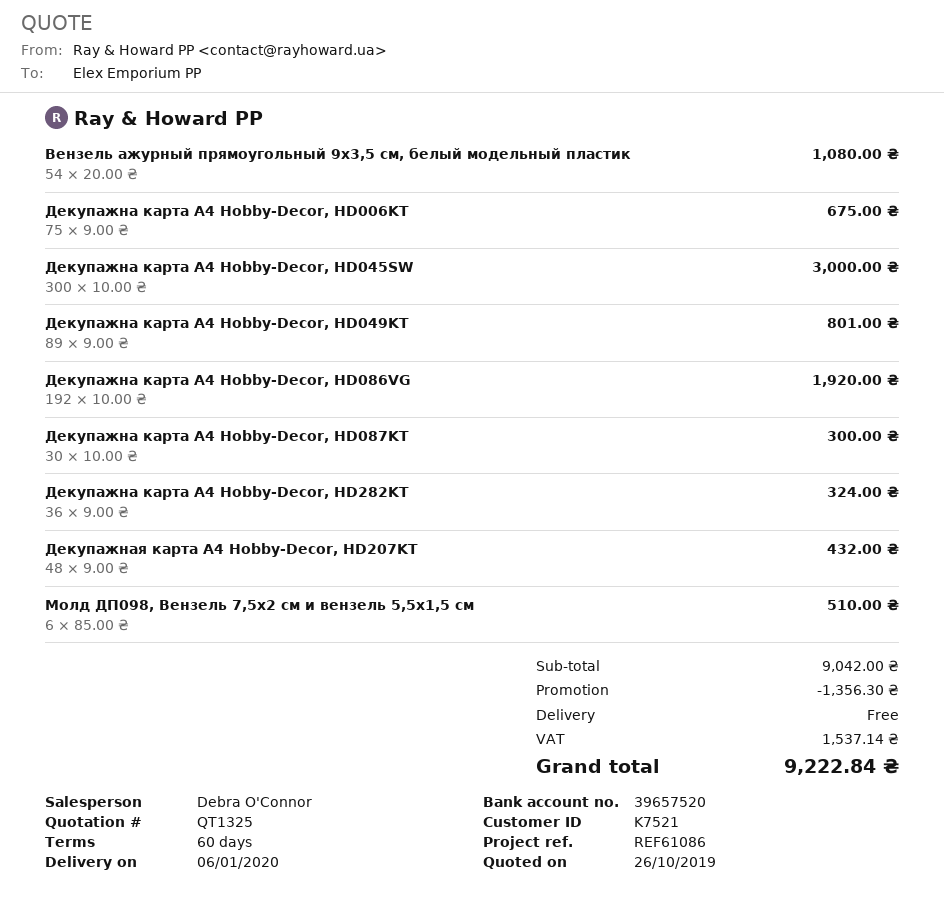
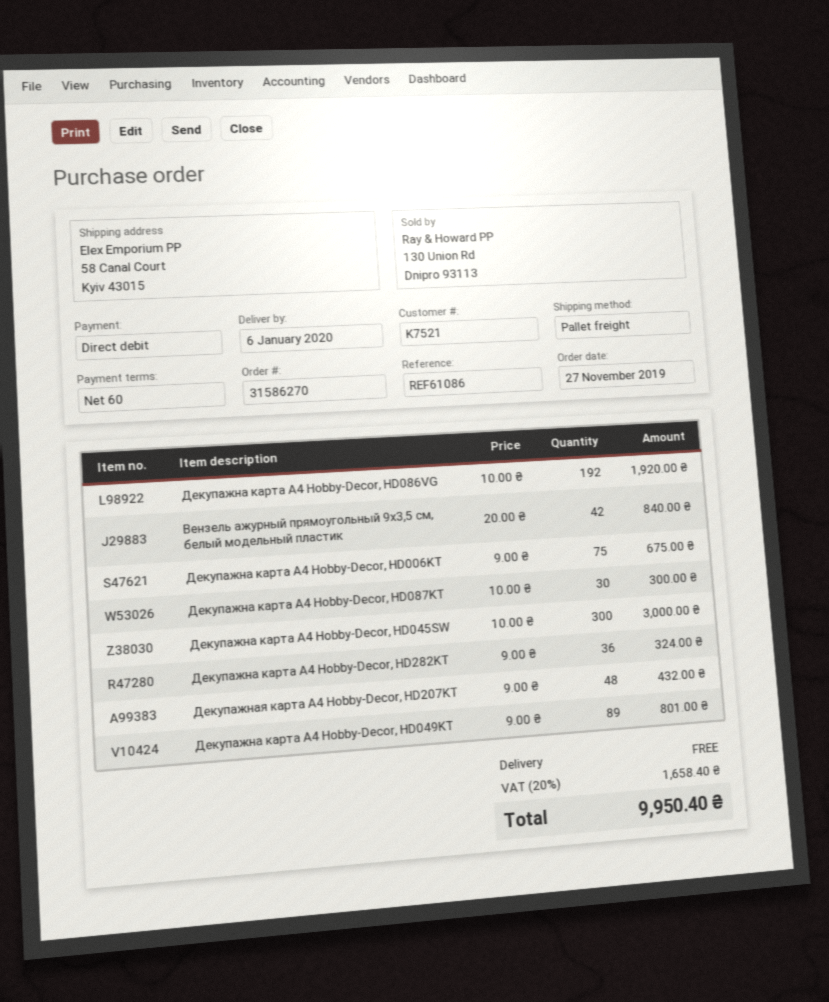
Вензель ажурный прямоугольный 9х3,5 см, белый модельный пластик: 54 x 20.00 = 1080.00 -> 42 x 20.00 = 840.00
Молд ДП098, Вензель 7,5х2 см и вензель 5,5х1,5 см: 6 x 85.00 = 510.00 -> none
discount: 1356.30 -> none
tax: 1537.14 -> 1658.40
total: 9222.84 -> 9950.40

